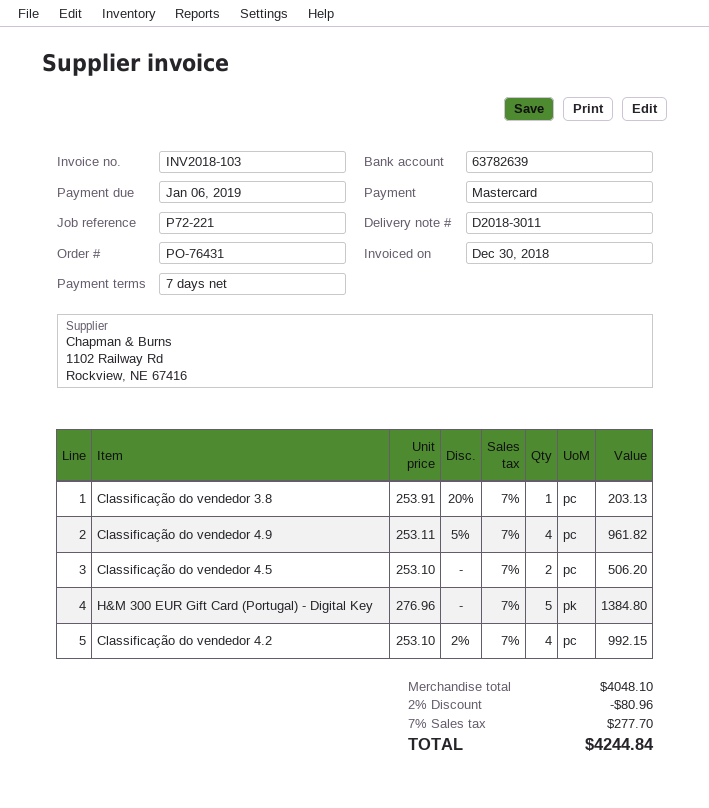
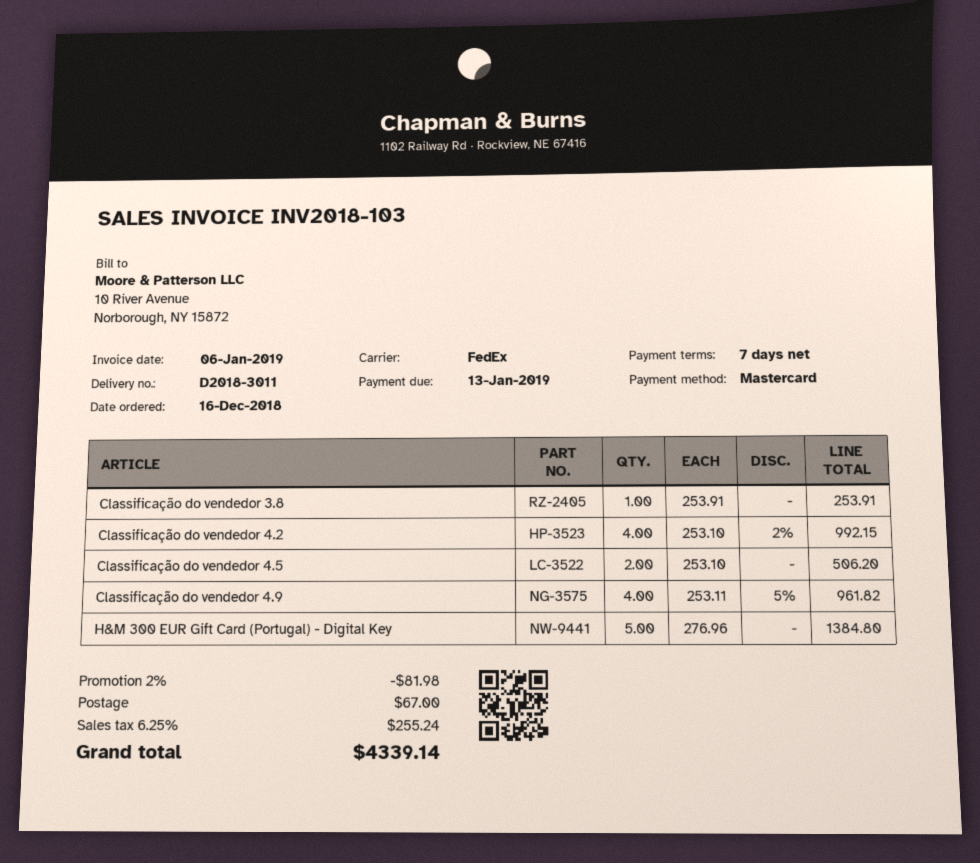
invoice date: 2018-12-30 -> 2019-01-06
due date: 2019-01-06 -> 2019-01-13
Classificação do vendedor 3.8: 1 x 253.91 - 20% = 203.13 -> 1 x 253.91 = 253.91
discount: 2% = 80.96 -> 2% = 81.98
shipping: none -> 67.00
tax: 7% = 277.70 -> 6.25% = 255.24
total: 4244.84 -> 4339.14

